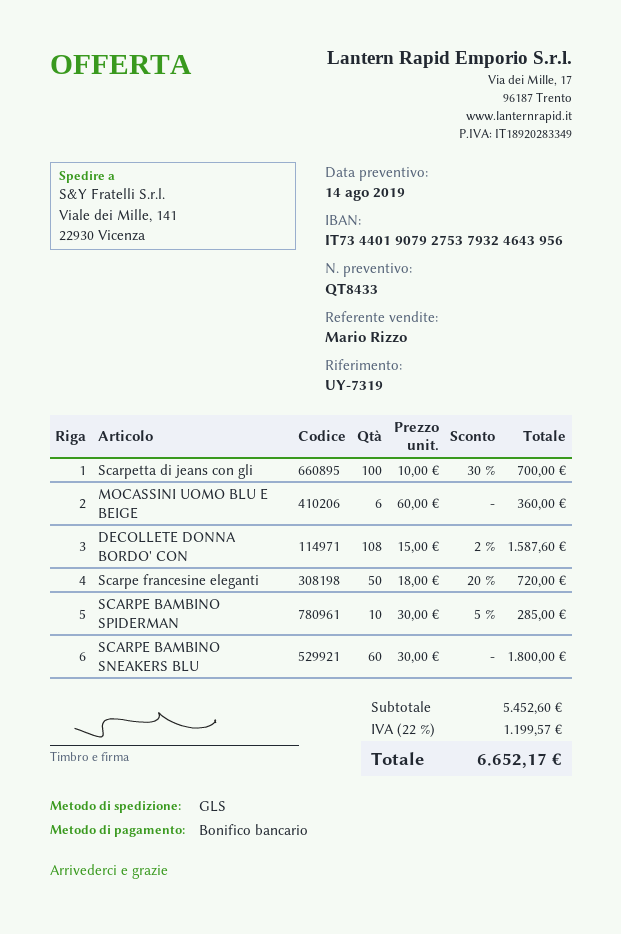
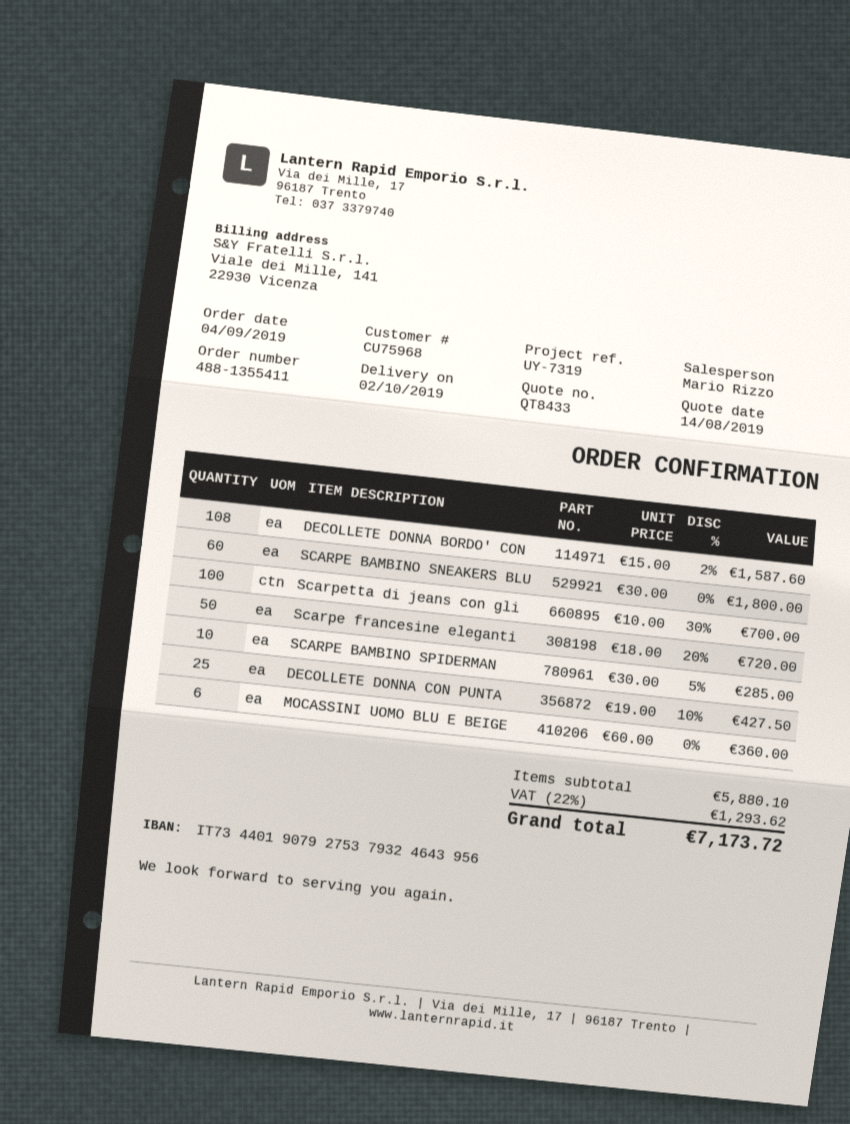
DECOLLETE DONNA CON PUNTA: none -> 25 x 19.00 - 10% = 427.50
subtotal: 5452.60 -> 5880.10
tax: 22% = 1199.57 -> 22% = 1293.62
total: 6652.17 -> 7173.72

